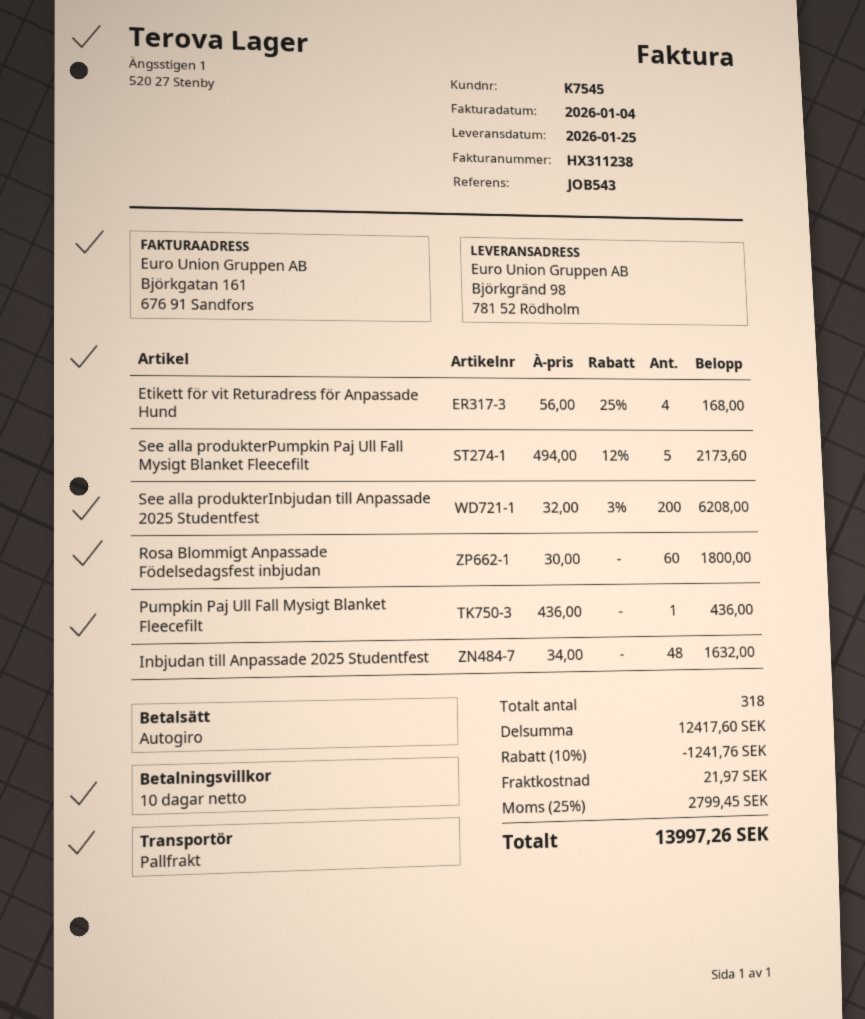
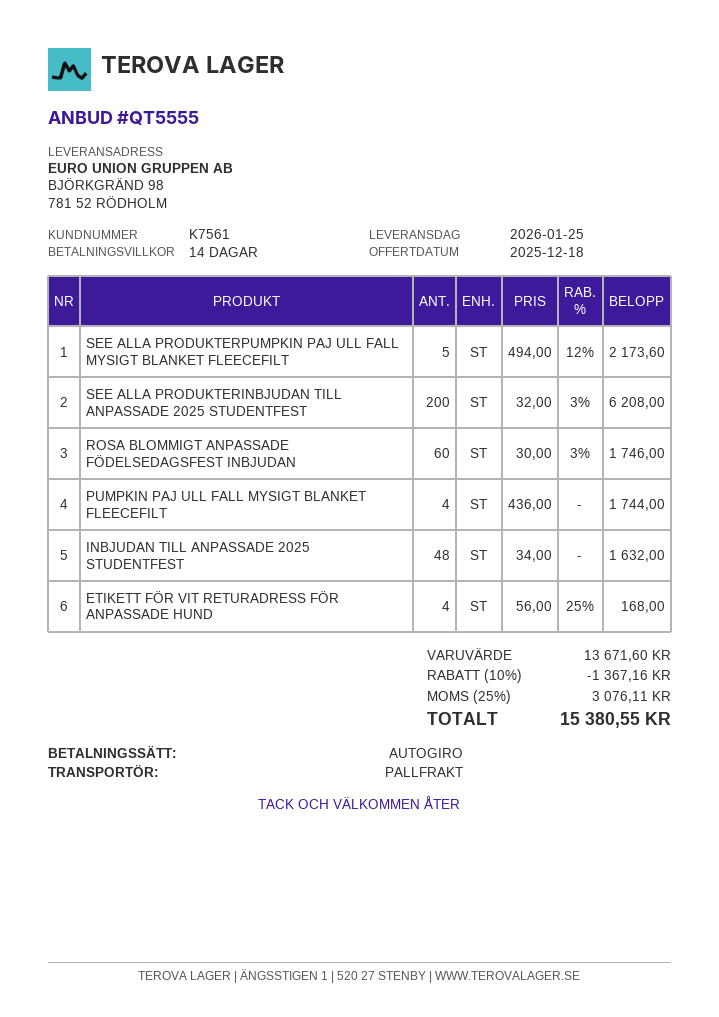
payment terms: 10 days -> 14 days
customer number: K7545 -> K7561
Rosa Blommigt Anpassade Födelsedagsfest inbjudan: 60 x 30.00 = 1800.00 -> 60 x 30.00 - 3% = 1746.00
Pumpkin Paj Ull Fall Mysigt Blanket Fleecefilt: 1 x 436.00 = 436.00 -> 4 x 436.00 = 1744.00
subtotal: 12417.60 -> 13671.60
discount: 10% = 1241.76 -> 10% = 1367.16
shipping: 21.97 -> none
tax: 25% = 2799.45 -> 25% = 3076.11
total: 13997.26 -> 15380.55

